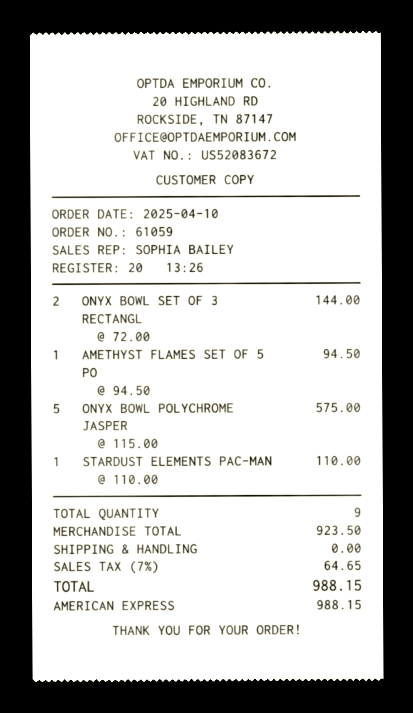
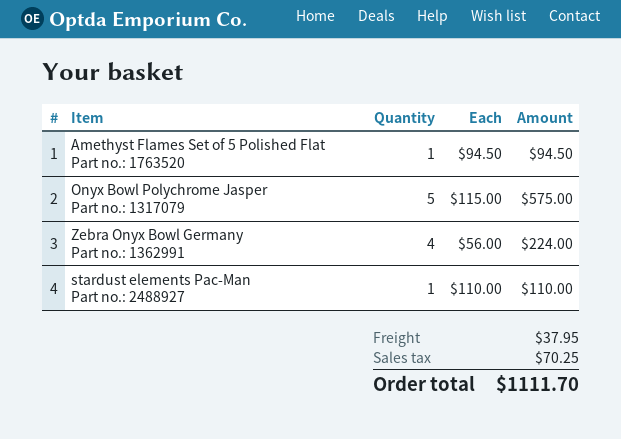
ONYX BOWL SET OF 3 RECTANGL: 2 x 72.00 = 144.00 -> none
Zebra Onyx Bowl Germany: none -> 4 x 56.00 = 224.00
shipping: 0.00 -> 37.95
tax: 64.65 -> 70.25
total: 988.15 -> 1111.70

